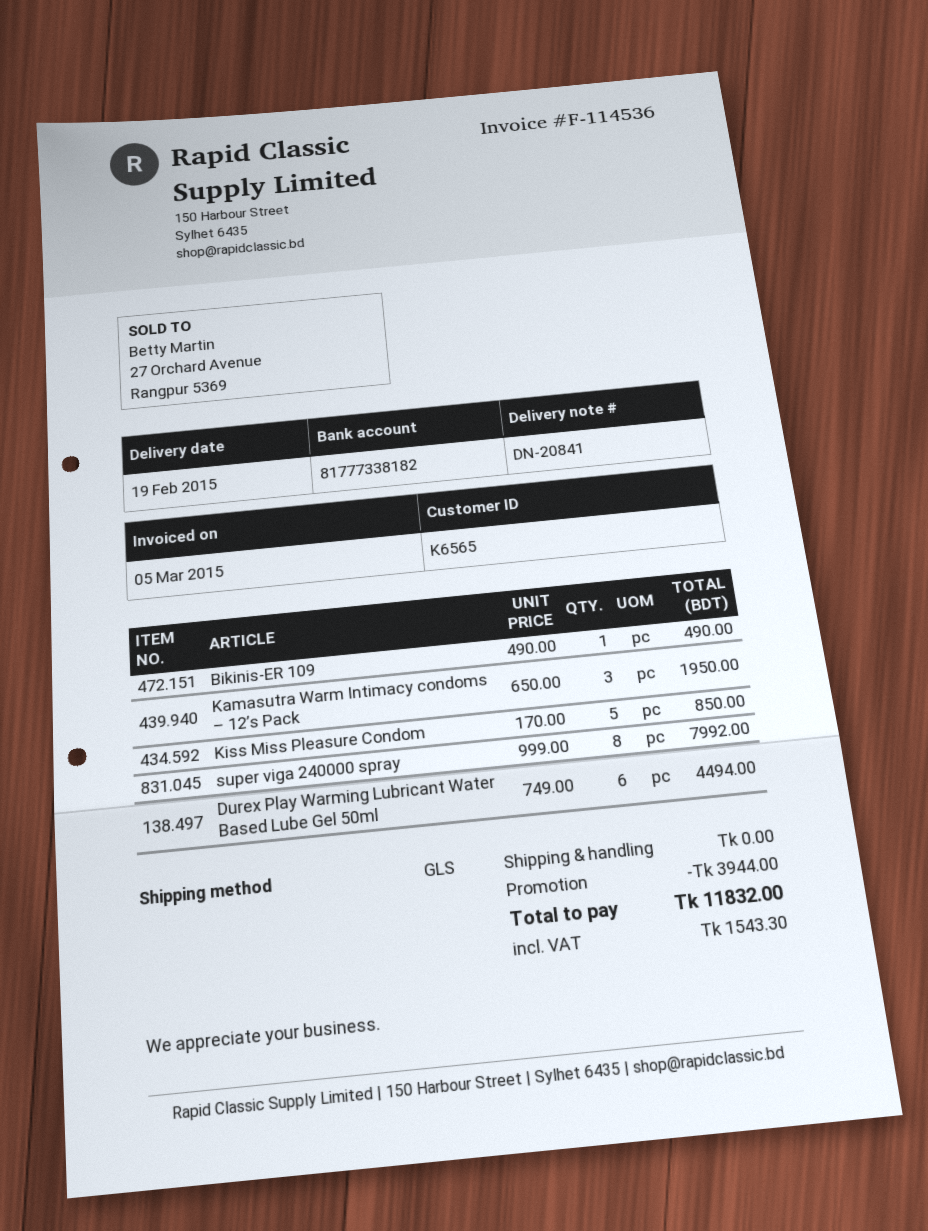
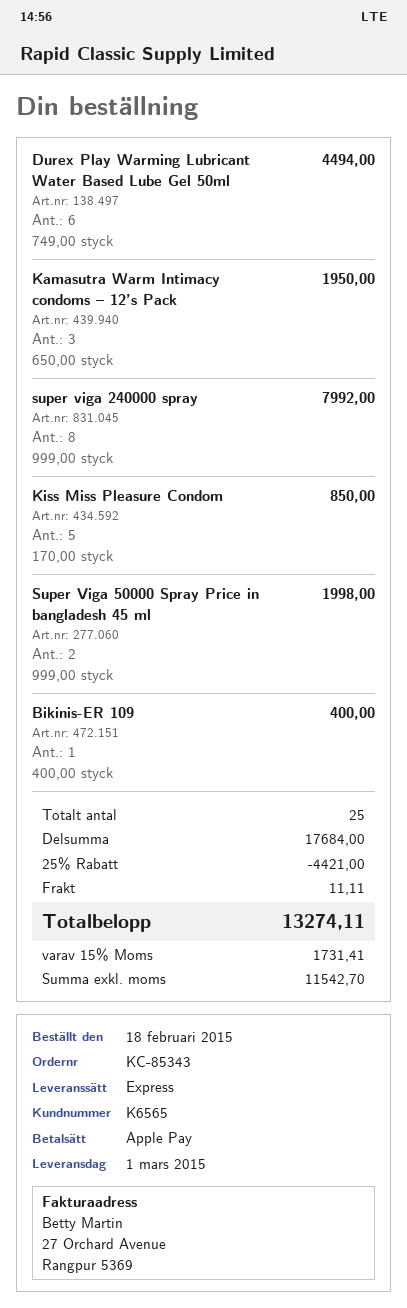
delivery date: 2015-02-19 -> 2015-03-01
shipping method: GLS -> express
Bikinis-ER 109: 1 x 490.00 = 490.00 -> 1 x 400.00 = 400.00
Super Viga 50000 Spray Price in bangladesh 45 ml: none -> 2 x 999.00 = 1998.00
discount: 3944.00 -> 4421.00
shipping: 0.00 -> 11.11
tax: 1543.30 -> 1731.41
total: 11832.00 -> 13274.11

